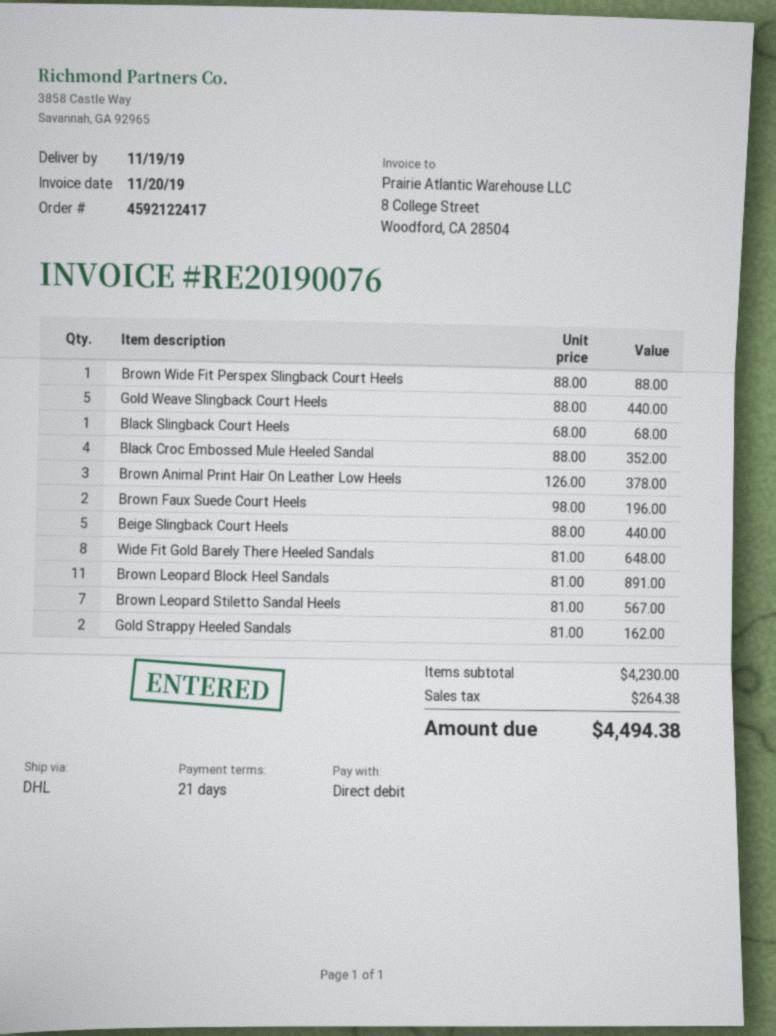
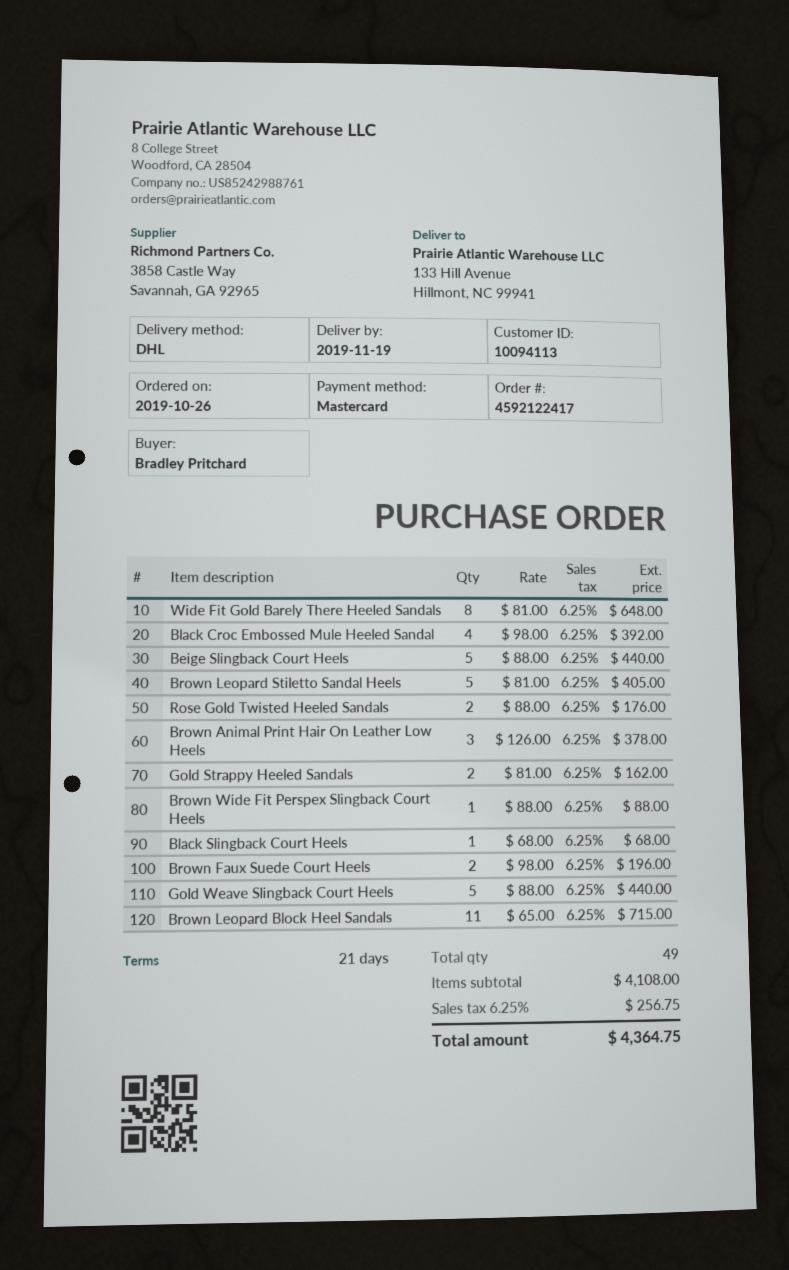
payment method: direct debit -> Mastercard
Black Croc Embossed Mule Heeled Sandal: 4 x 88.00 = 352.00 -> 4 x 98.00 = 392.00
Brown Leopard Block Heel Sandals: 11 x 81.00 = 891.00 -> 11 x 65.00 = 715.00
Brown Leopard Stiletto Sandal Heels: 7 x 81.00 = 567.00 -> 5 x 81.00 = 405.00
Rose Gold Twisted Heeled Sandals: none -> 2 x 88.00 = 176.00
subtotal: 4230.00 -> 4108.00
tax: 264.38 -> 256.75
total: 4494.38 -> 4364.75

